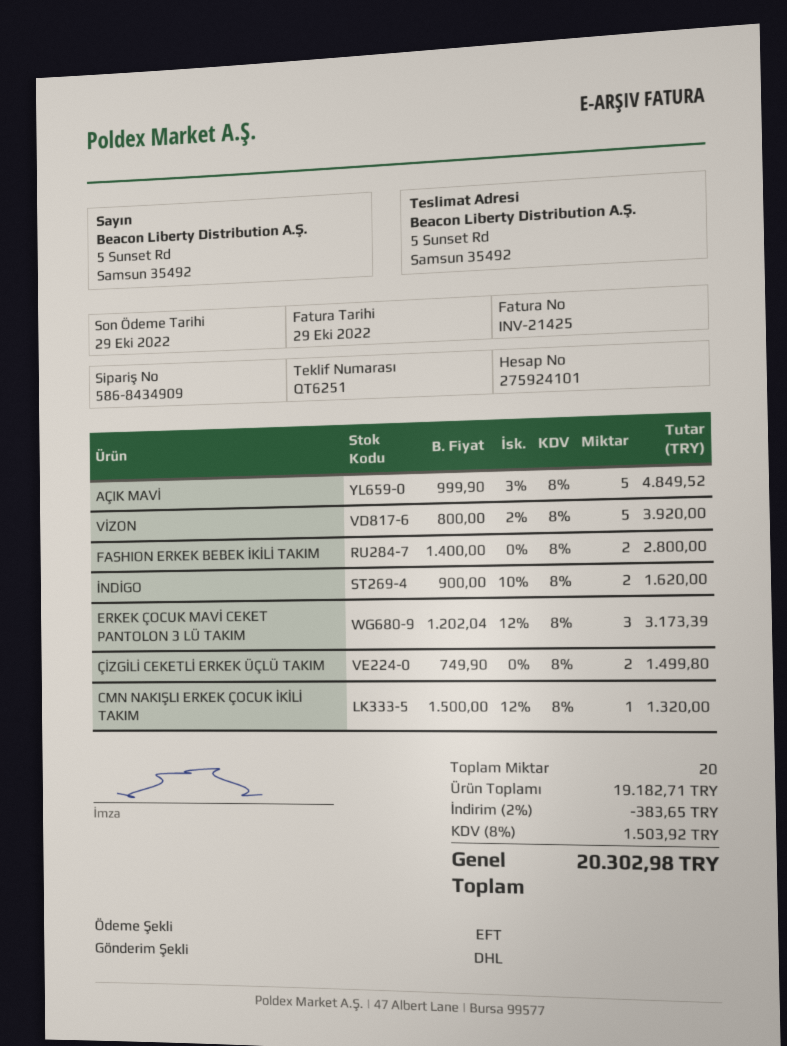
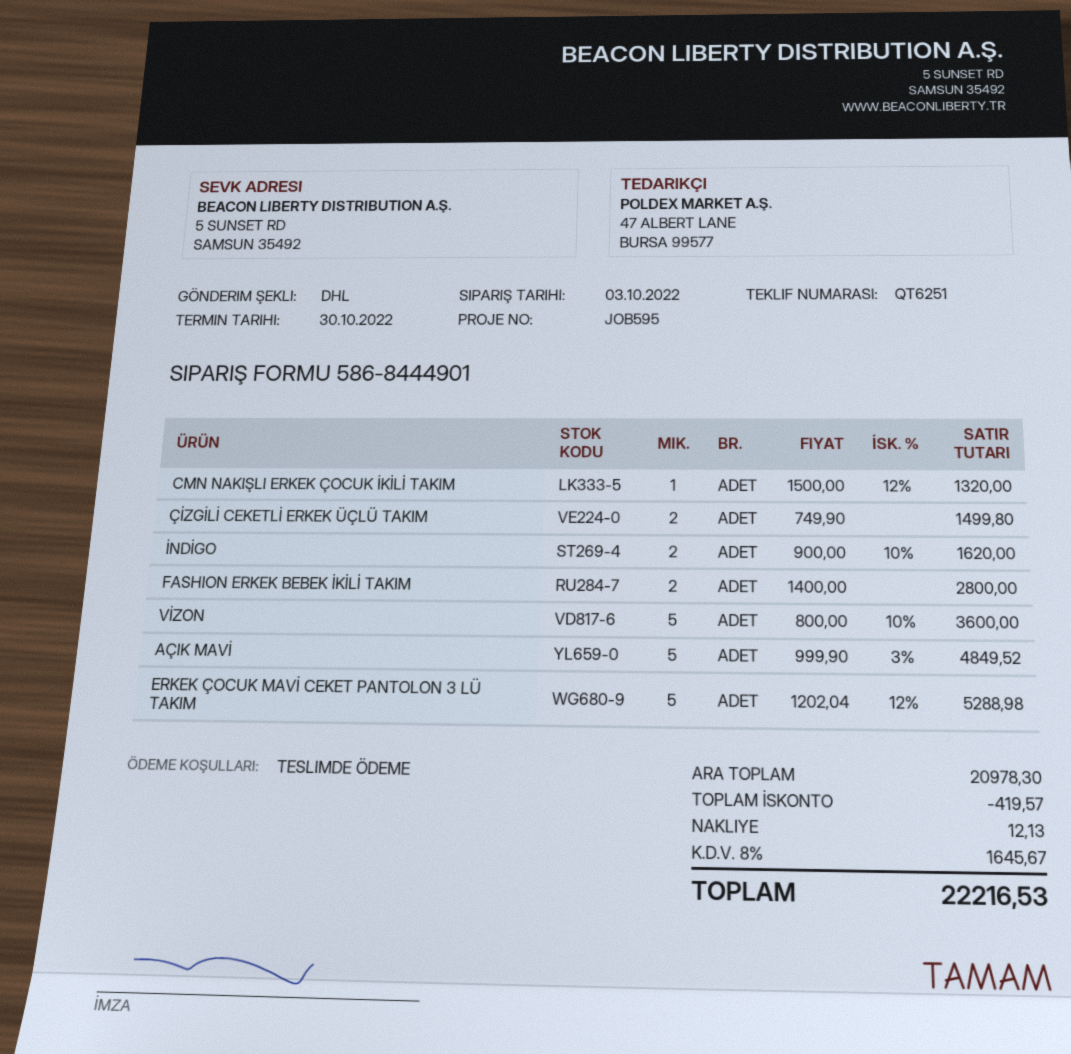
order number: 586-8434909 -> 586-8444901
VİZON: 5 x 800.00 - 2% = 3920.00 -> 5 x 800.00 - 10% = 3600.00
ERKEK ÇOCUK MAVİ CEKET PANTOLON 3 LÜ TAKIM: 3 x 1202.04 - 12% = 3173.39 -> 5 x 1202.04 - 12% = 5288.98
subtotal: 19182.71 -> 20978.30
discount: 383.65 -> 419.57
shipping: none -> 12.13
tax: 8% = 1503.92 -> 8% = 1645.67
total: 20302.98 -> 22216.53

